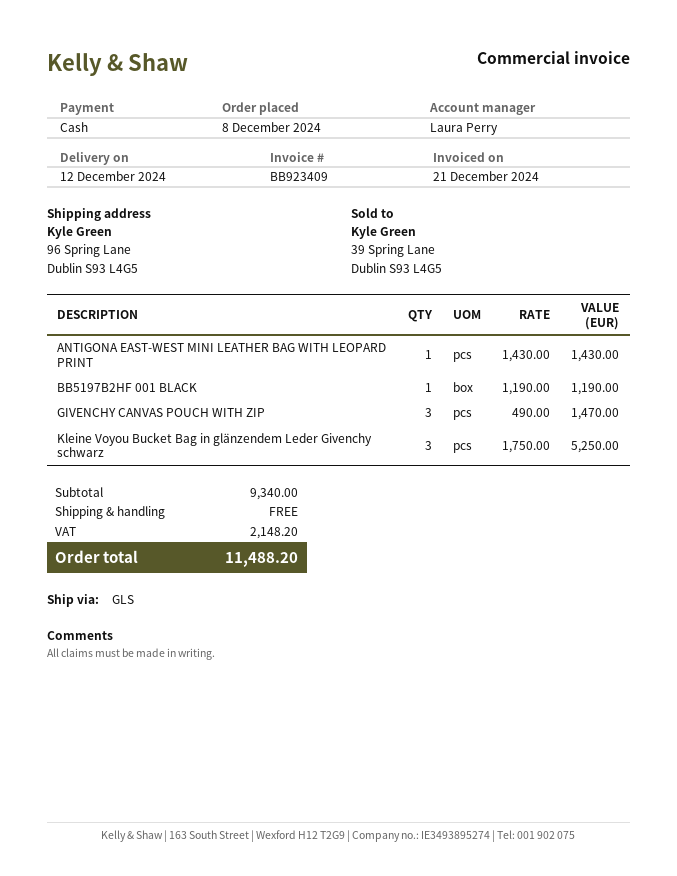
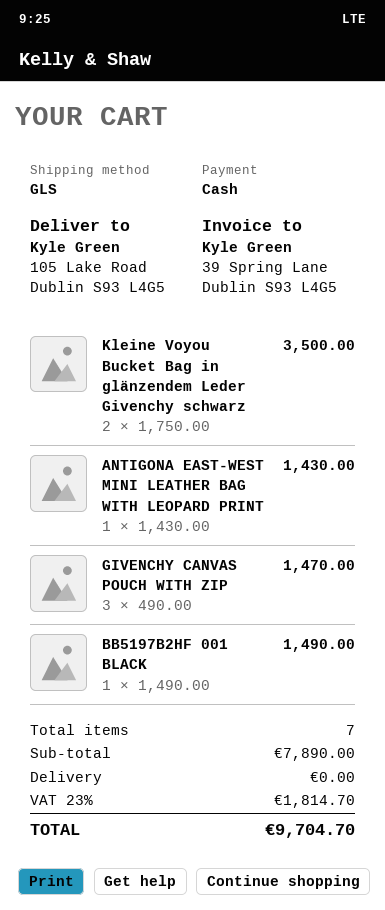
ship to: 96 Spring Lane, Dublin S93 L4G5 -> 105 Lake Road, Dublin S93 L4G5
BB5197B2HF 001 BLACK: 1 x 1190.00 = 1190.00 -> 1 x 1490.00 = 1490.00
Kleine Voyou Bucket Bag in glänzendem Leder Givenchy schwarz: 3 x 1750.00 = 5250.00 -> 2 x 1750.00 = 3500.00
subtotal: 9340.00 -> 7890.00
tax: 2148.20 -> 1814.70
total: 11488.20 -> 9704.70

